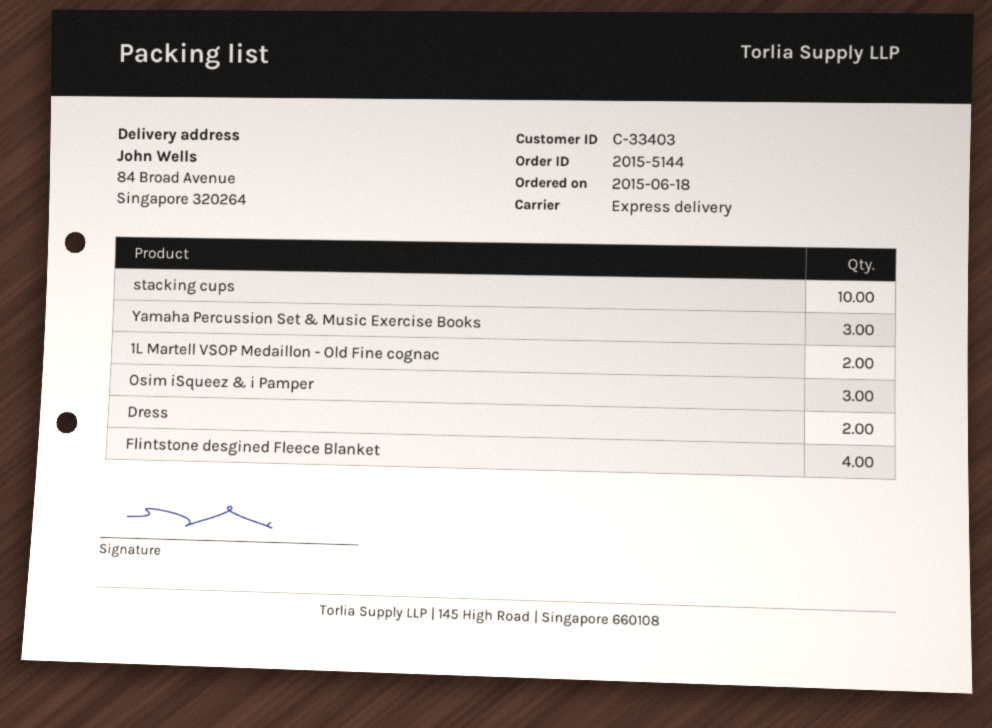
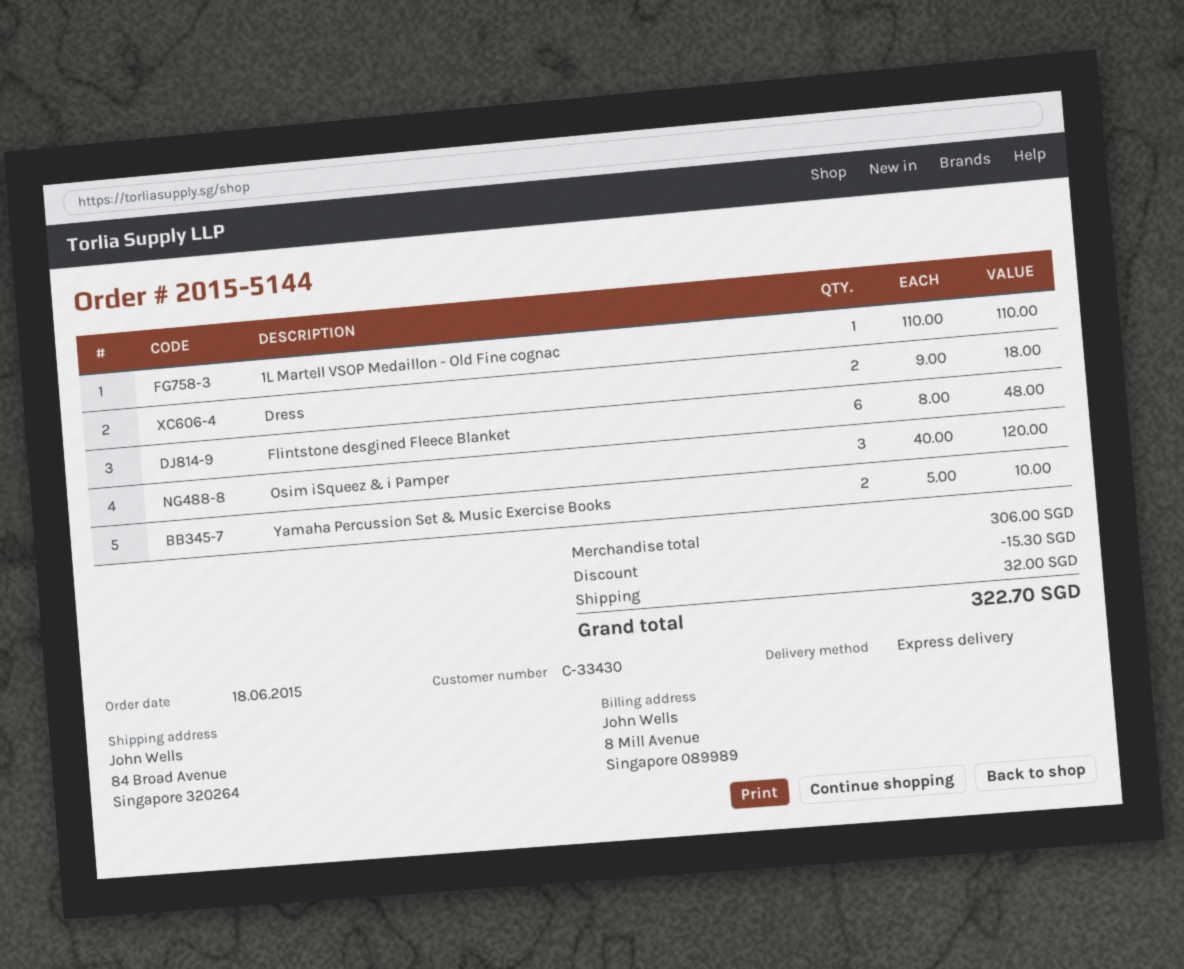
customer number: C-33403 -> C-33430
stacking cups: 10 -> none
Yamaha Percussion Set & Music Exercise Books: 3 -> 2
1L Martell VSOP Medaillon - Old Fine cognac: 2 -> 1
Flintstone desgined Fleece Blanket: 4 -> 6

